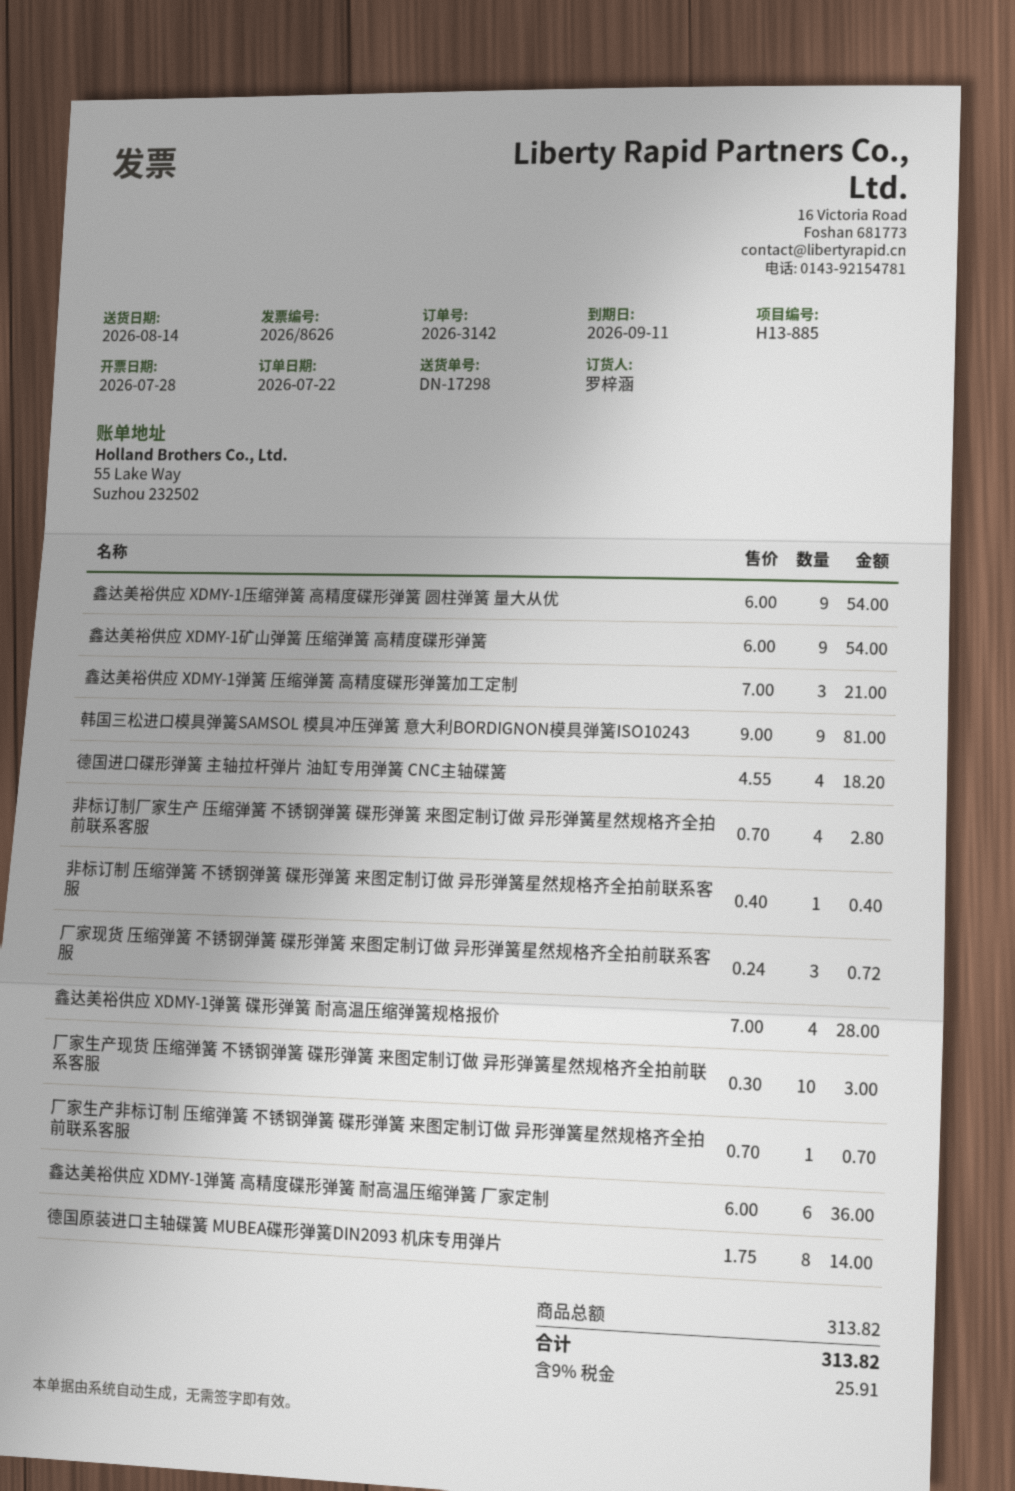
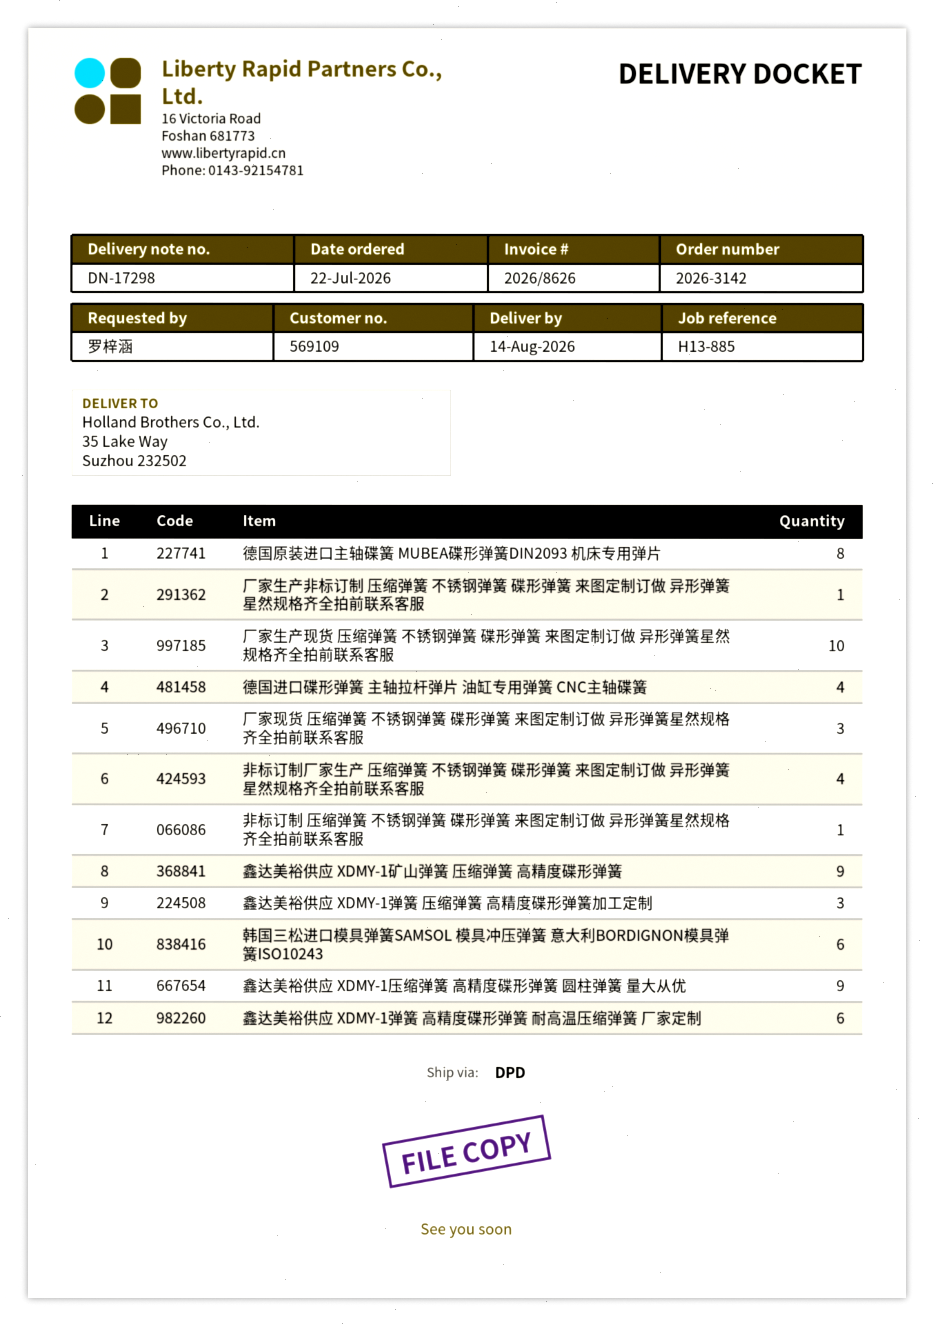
韩国三松进口模具弹簧SAMSOL 模具冲压弹簧 意大利BORDIGNON模具弹簧ISO10243: 9 -> 6
鑫达美裕供应 XDMY-1弹簧 碟形弹簧 耐高温压缩弹簧规格报价: 4 -> none

